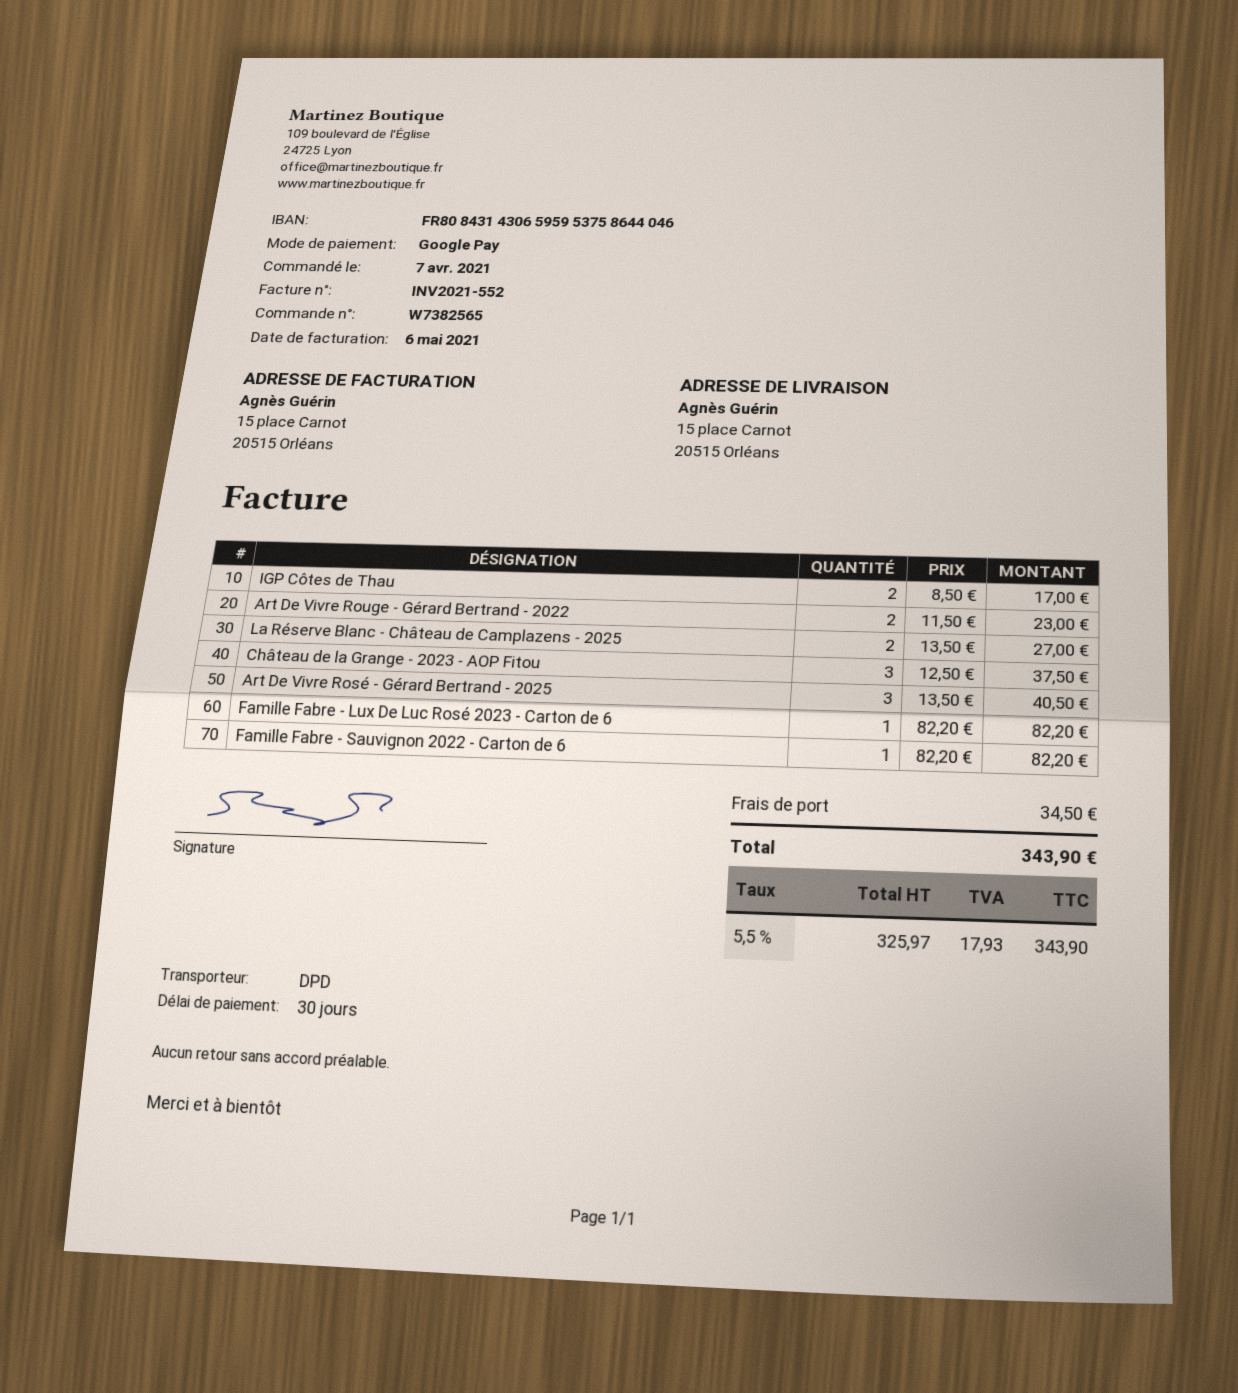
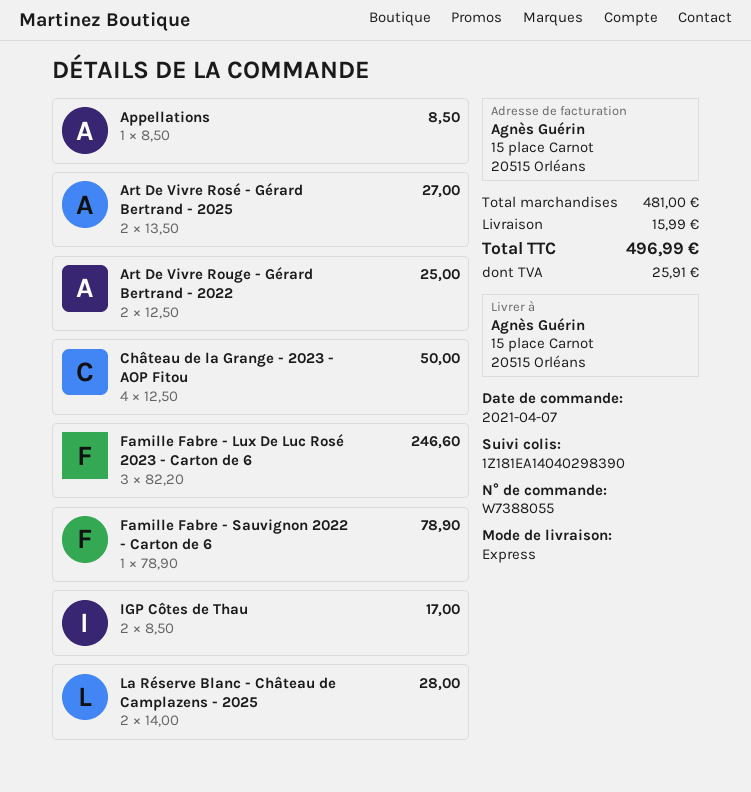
order number: W7382565 -> W7388055
shipping method: DPD -> express
Art De Vivre Rouge - Gérard Bertrand - 2022: 2 x 11.50 = 23.00 -> 2 x 12.50 = 25.00
La Réserve Blanc - Château de Camplazens - 2025: 2 x 13.50 = 27.00 -> 2 x 14.00 = 28.00
Château de la Grange - 2023 - AOP Fitou: 3 x 12.50 = 37.50 -> 4 x 12.50 = 50.00
Art De Vivre Rosé - Gérard Bertrand - 2025: 3 x 13.50 = 40.50 -> 2 x 13.50 = 27.00
Famille Fabre - Lux De Luc Rosé 2023 - Carton de 6: 1 x 82.20 = 82.20 -> 3 x 82.20 = 246.60
Famille Fabre - Sauvignon 2022 - Carton de 6: 1 x 82.20 = 82.20 -> 1 x 78.90 = 78.90
Appellations: none -> 1 x 8.50 = 8.50
shipping: 34.50 -> 15.99
tax: 17.93 -> 25.91
total: 343.90 -> 496.99

